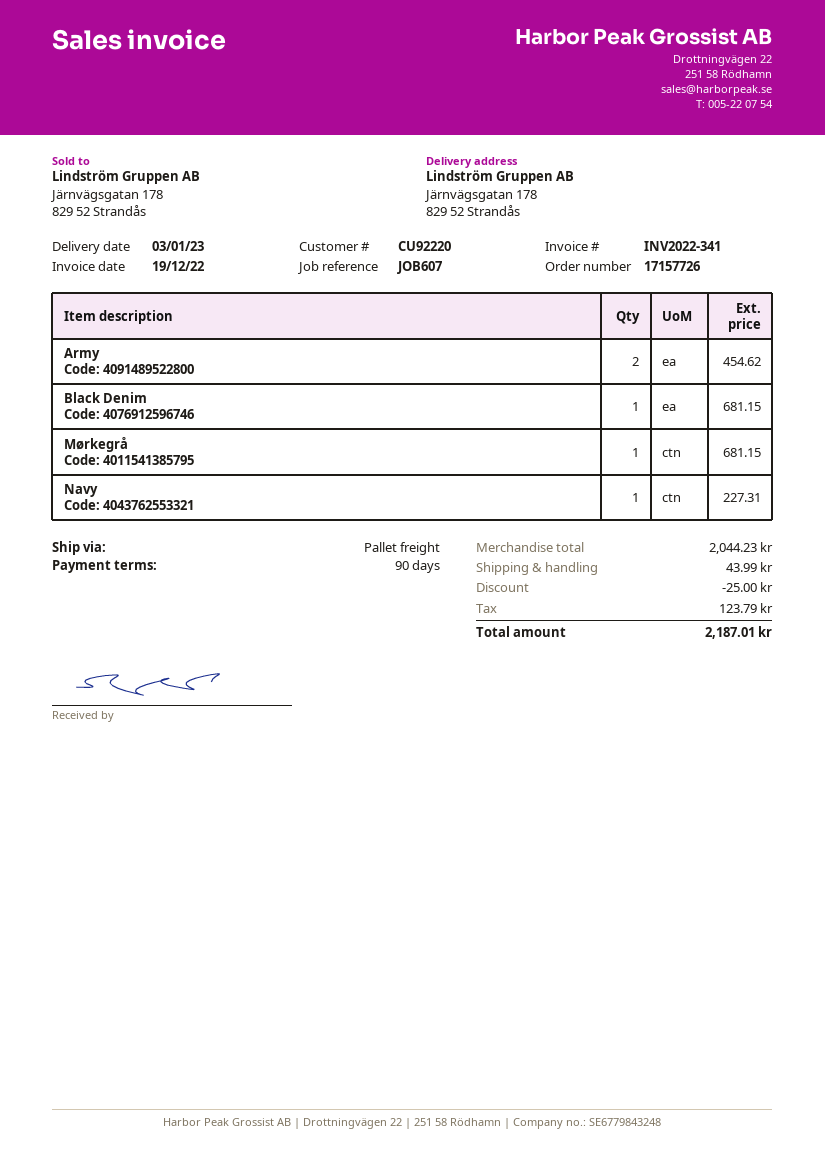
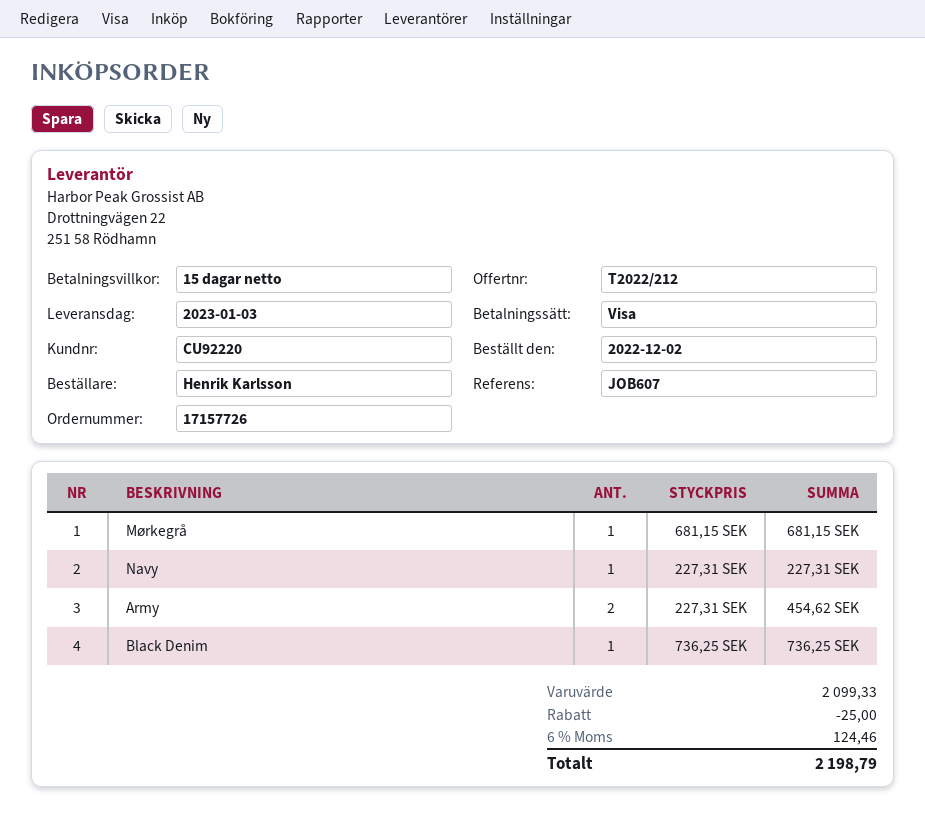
payment terms: 90 days -> 15 days
Black Denim: 1 for 681.15 -> 1 for 736.25
subtotal: 2044.23 -> 2099.33
shipping: 43.99 -> none
tax: 123.79 -> 124.46
total: 2187.01 -> 2198.79

